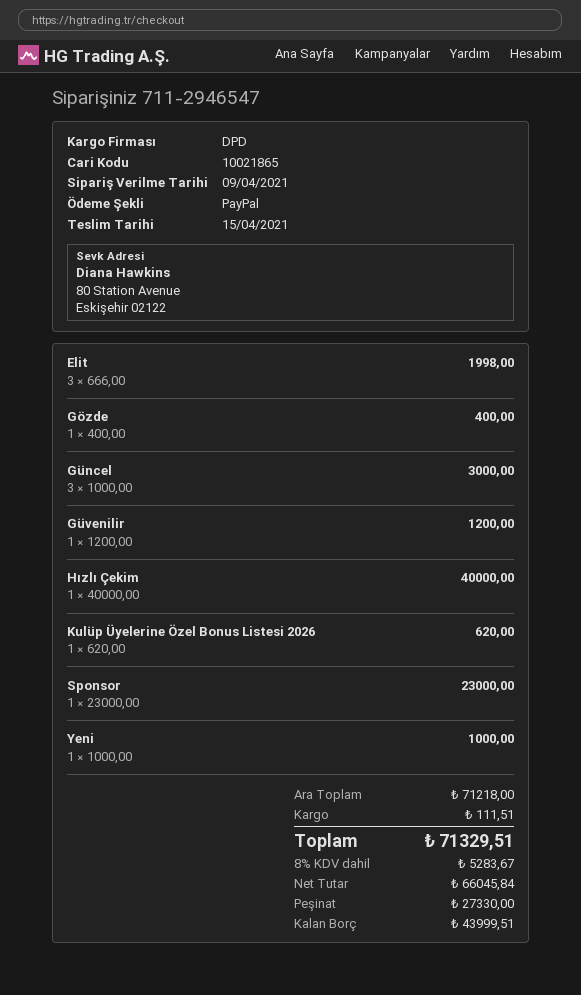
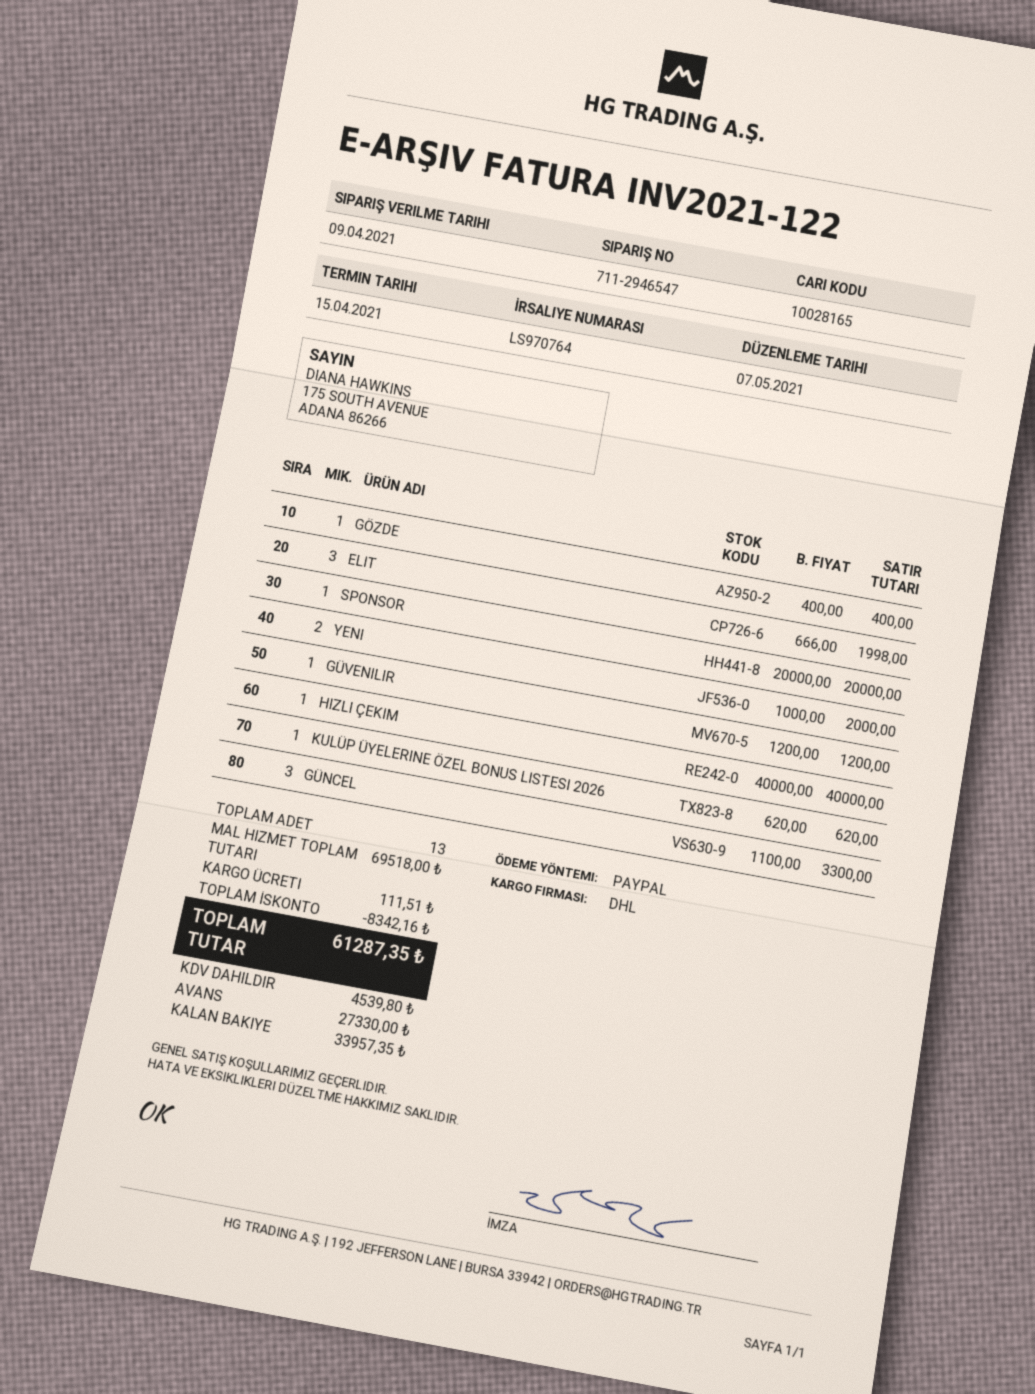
customer number: 10021865 -> 10028165
shipping method: DPD -> DHL
Güncel: 3 x 1000.00 = 3000.00 -> 3 x 1100.00 = 3300.00
Sponsor: 1 x 23000.00 = 23000.00 -> 1 x 20000.00 = 20000.00
Yeni: 1 x 1000.00 = 1000.00 -> 2 x 1000.00 = 2000.00
subtotal: 71218.00 -> 69518.00
discount: none -> 8342.16
tax: 5283.67 -> 4539.80
total: 71329.51 -> 61287.35
balance: 43999.51 -> 33957.35

